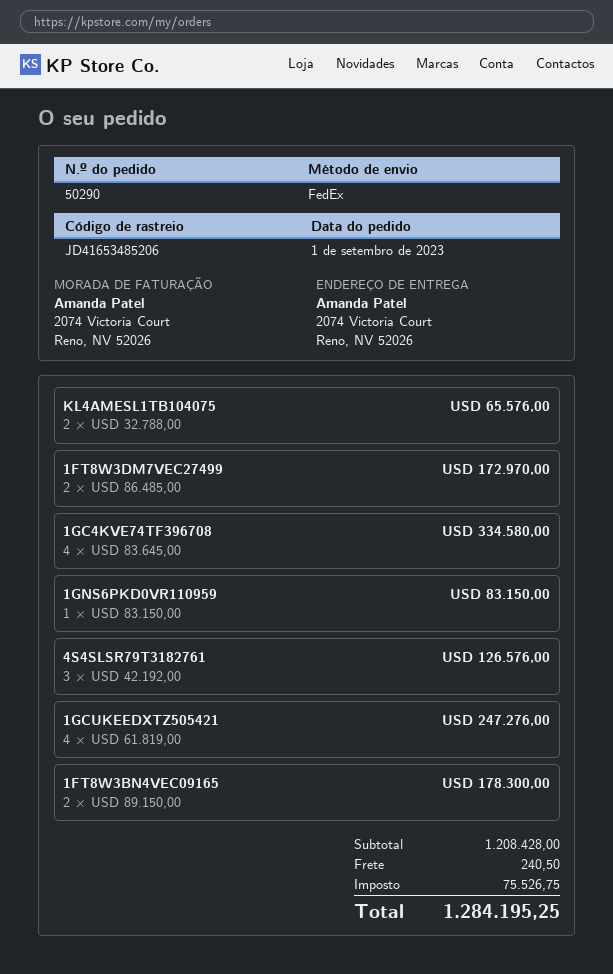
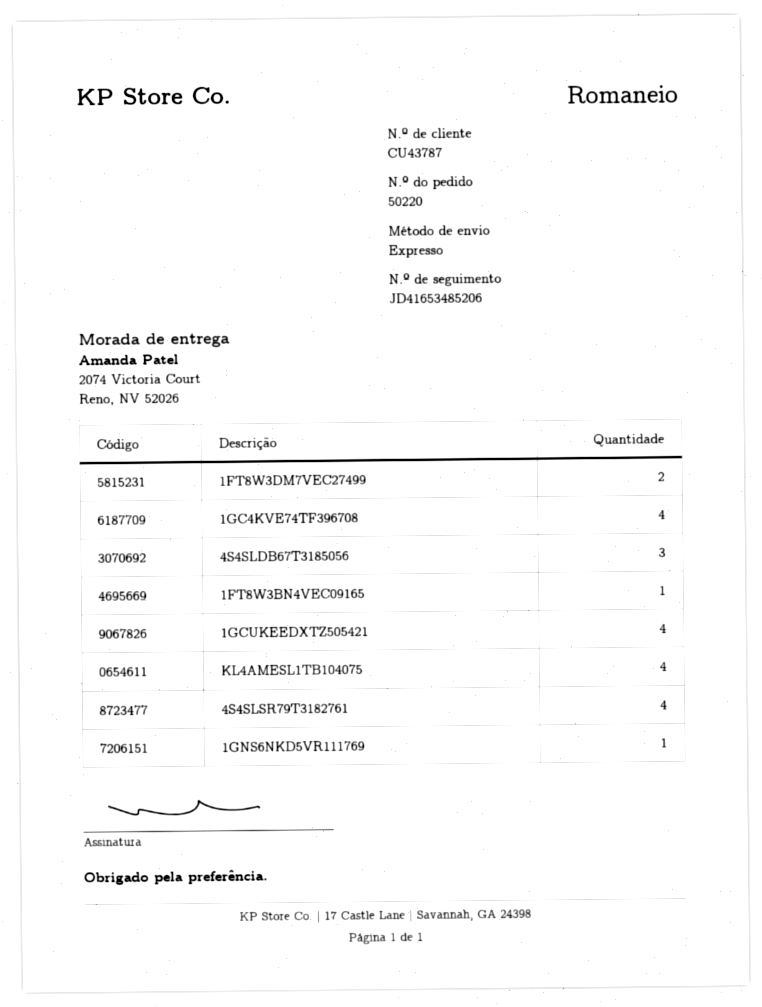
order number: 50290 -> 50220
shipping method: FedEx -> express
KL4AMESL1TB104075: 2 -> 4
1GNS6PKD0VR110959: 1 -> none
4S4SLSR79T3182761: 3 -> 4
1FT8W3BN4VEC09165: 2 -> 1
4S4SLDB67T3185056: none -> 3
1GNS6NKD5VR111769: none -> 1

